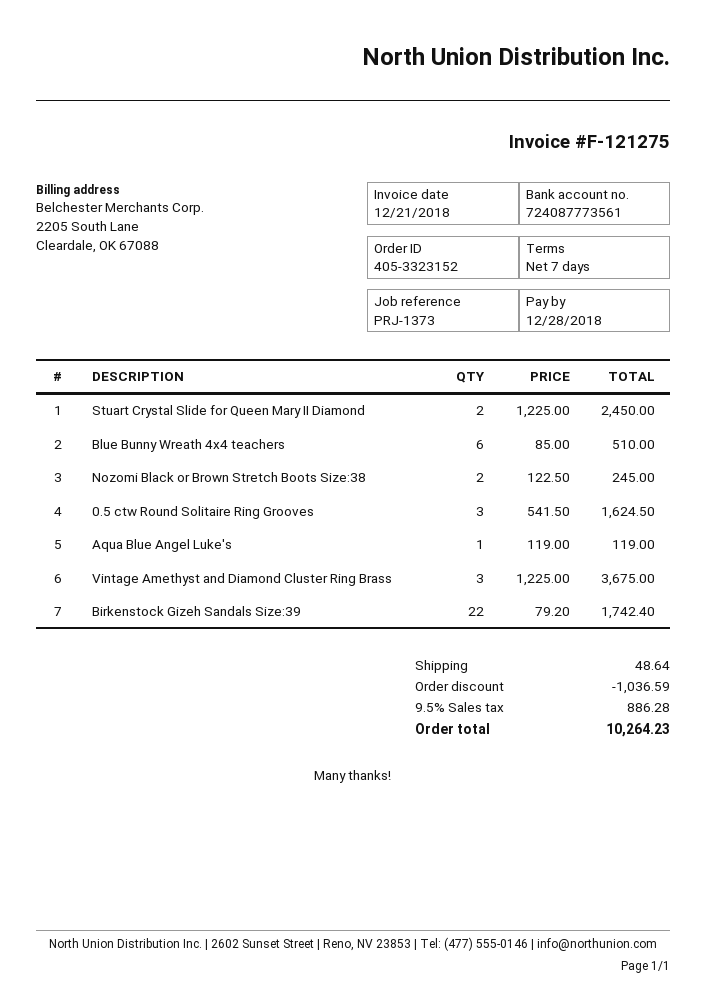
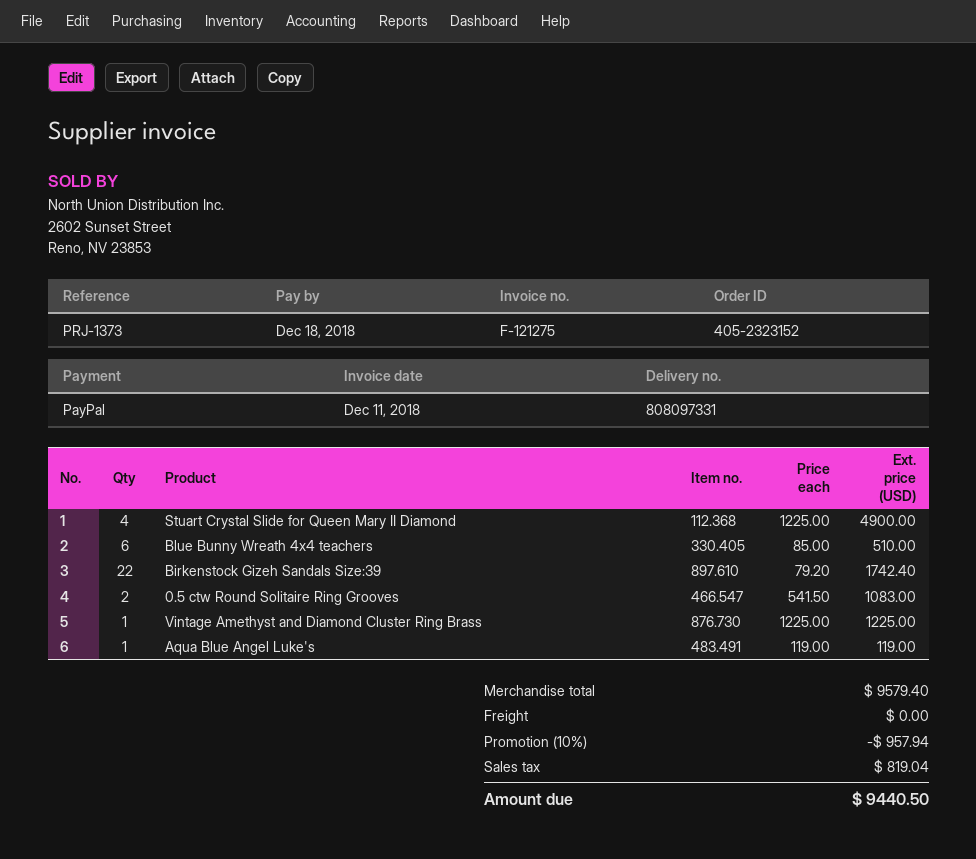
order number: 405-3323152 -> 405-2323152
invoice date: 2018-12-21 -> 2018-12-11
due date: 2018-12-28 -> 2018-12-18
Stuart Crystal Slide for Queen Mary II Diamond: 2 x 1225.00 = 2450.00 -> 4 x 1225.00 = 4900.00
Nozomi Black or Brown Stretch Boots Size:38: 2 x 122.50 = 245.00 -> none
0.5 ctw Round Solitaire Ring Grooves: 3 x 541.50 = 1624.50 -> 2 x 541.50 = 1083.00
Vintage Amethyst and Diamond Cluster Ring Brass: 3 x 1225.00 = 3675.00 -> 1 x 1225.00 = 1225.00
discount: 1036.59 -> 957.94
shipping: 48.64 -> 0.00
tax: 886.28 -> 819.04
total: 10264.23 -> 9440.50

